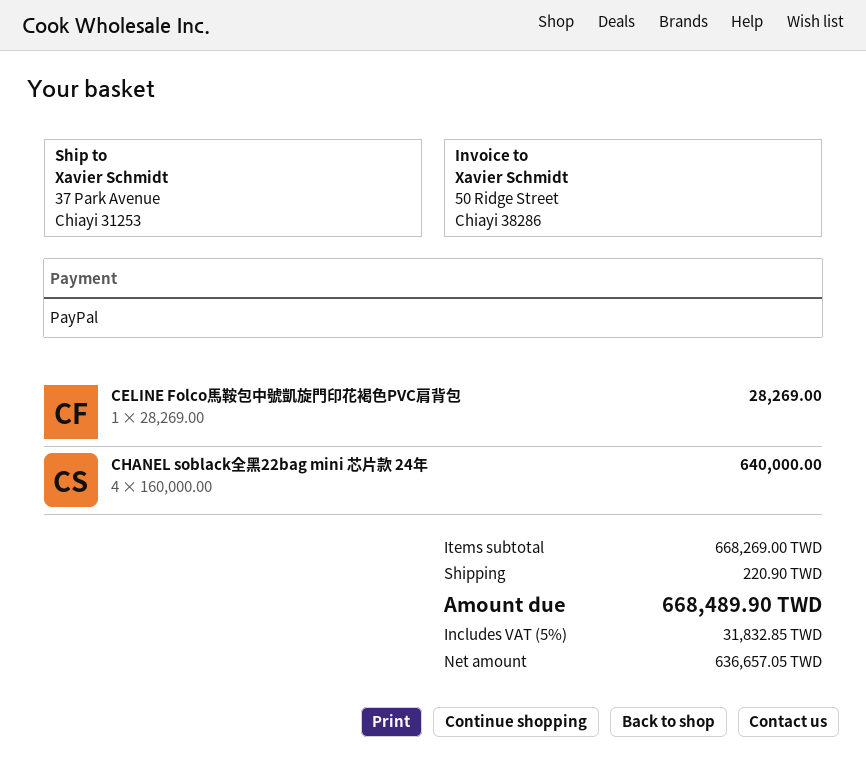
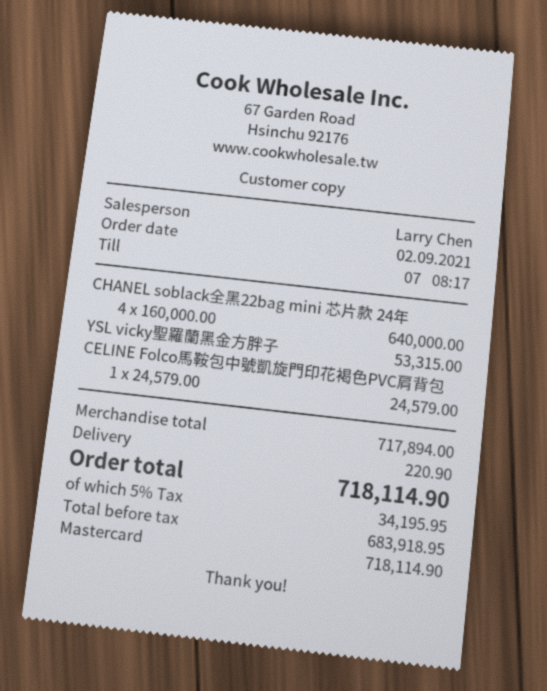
payment method: PayPal -> Mastercard
CELINE Folco馬鞍包中號凱旋門印花褐色PVC肩背包: 1 x 28269.00 = 28269.00 -> 1 x 24579.00 = 24579.00
YSL vicky聖羅蘭黑金方胖子: none -> 1 x 53315.00 = 53315.00
subtotal: 668269.00 -> 717894.00
net: 636657.05 -> 683918.95
tax: 5% = 31832.85 -> 5% = 34195.95
total: 668489.90 -> 718114.90

